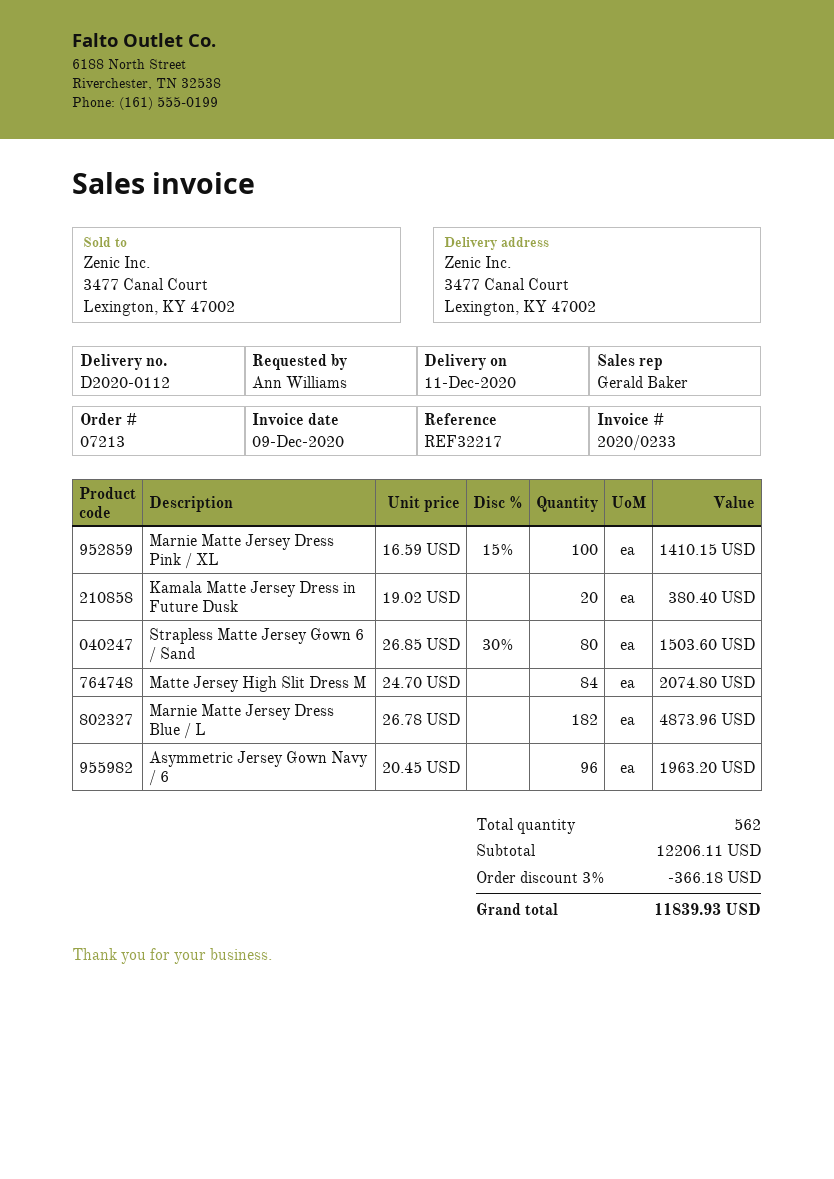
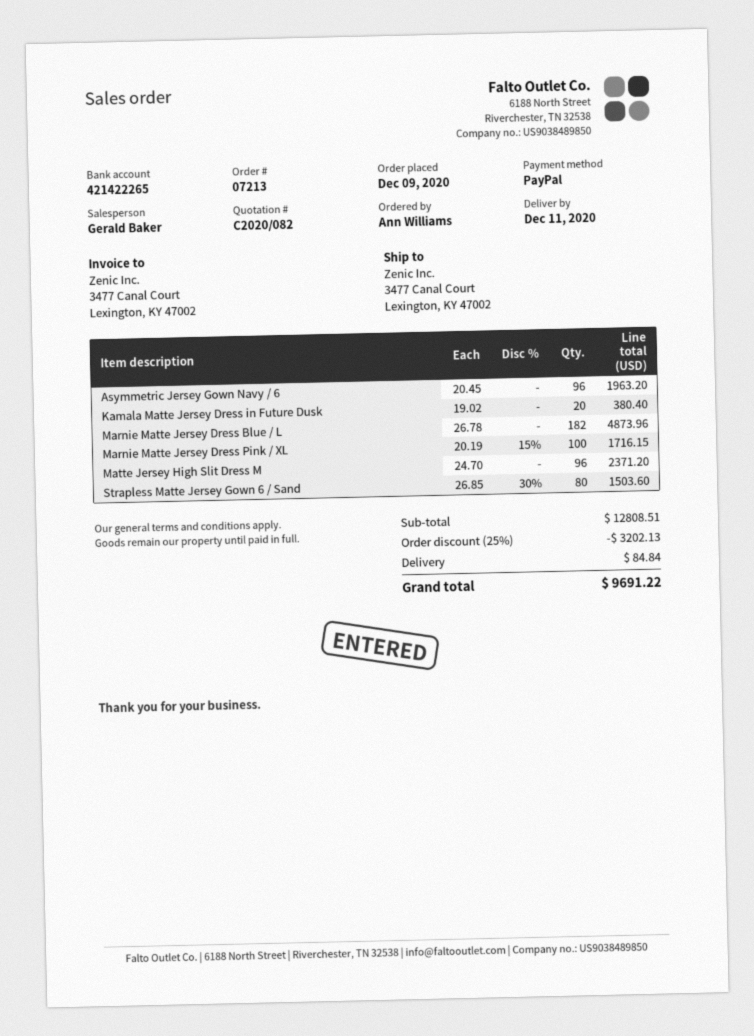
Marnie Matte Jersey Dress Pink / XL: 100 x 16.59 - 15% = 1410.15 -> 100 x 20.19 - 15% = 1716.15
Matte Jersey High Slit Dress M: 84 x 24.70 = 2074.80 -> 96 x 24.70 = 2371.20
subtotal: 12206.11 -> 12808.51
discount: 3% = 366.18 -> 25% = 3202.13
shipping: none -> 84.84
total: 11839.93 -> 9691.22

